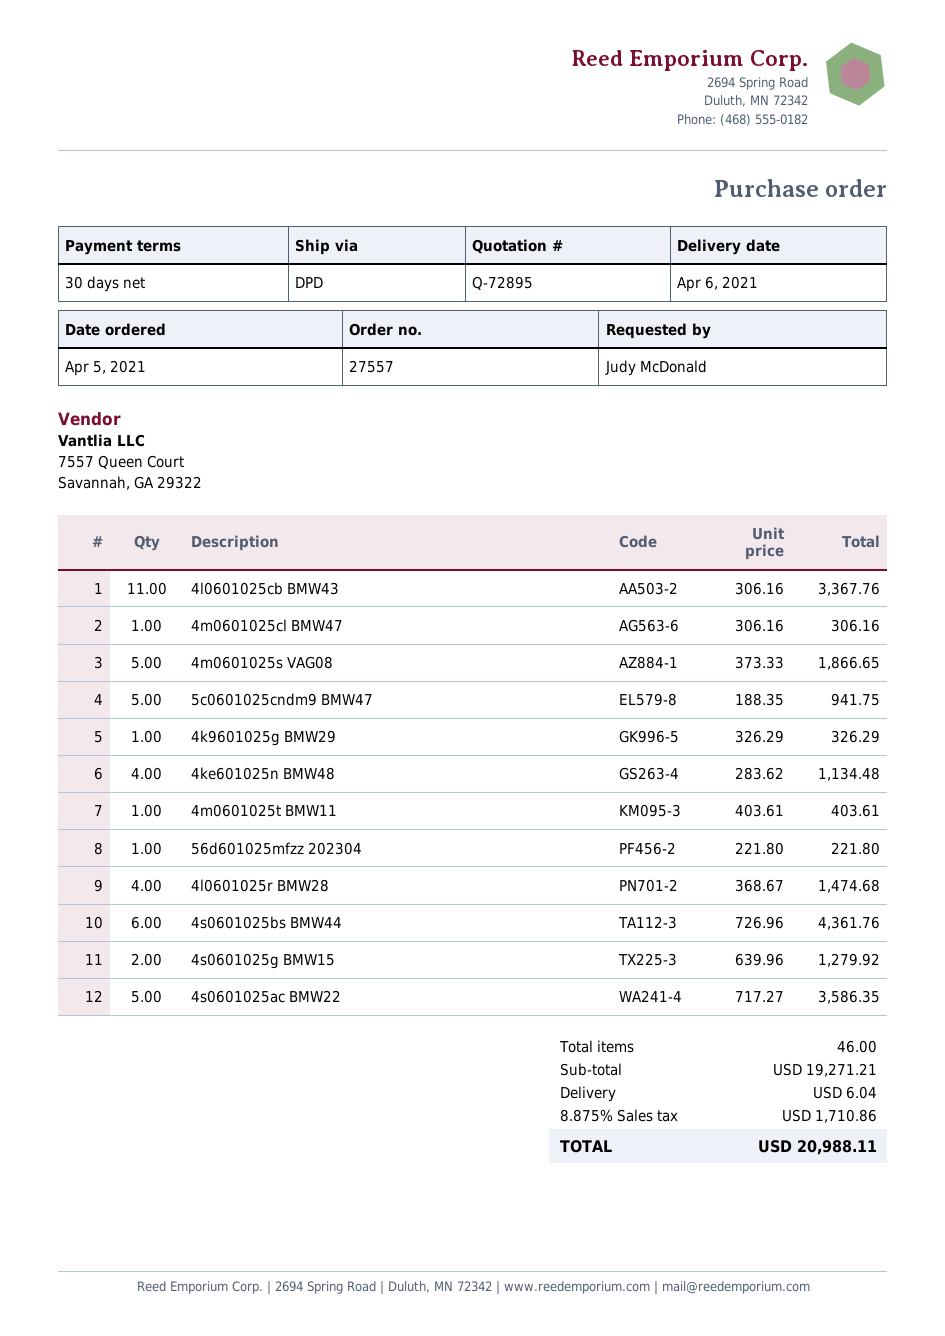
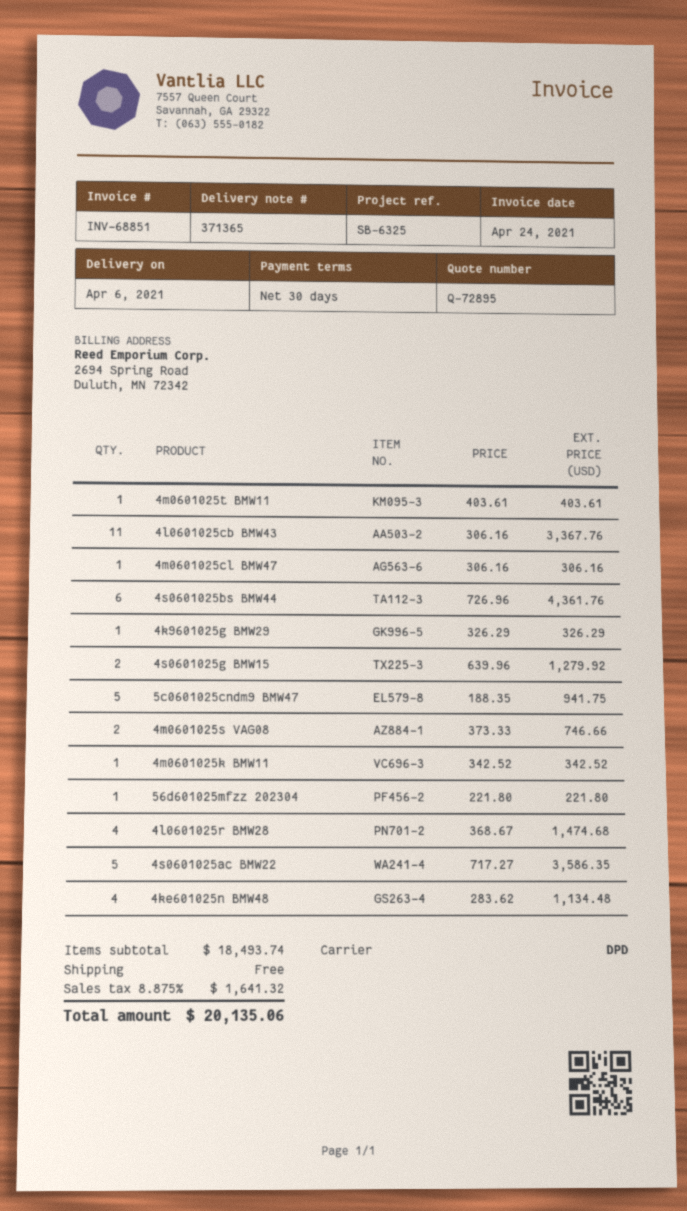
4m0601025s VAG08: 5 x 373.33 = 1866.65 -> 2 x 373.33 = 746.66
4m0601025k BMW11: none -> 1 x 342.52 = 342.52
subtotal: 19271.21 -> 18493.74
shipping: 6.04 -> 0.00
tax: 8.875% = 1710.86 -> 8.875% = 1641.32
total: 20988.11 -> 20135.06

